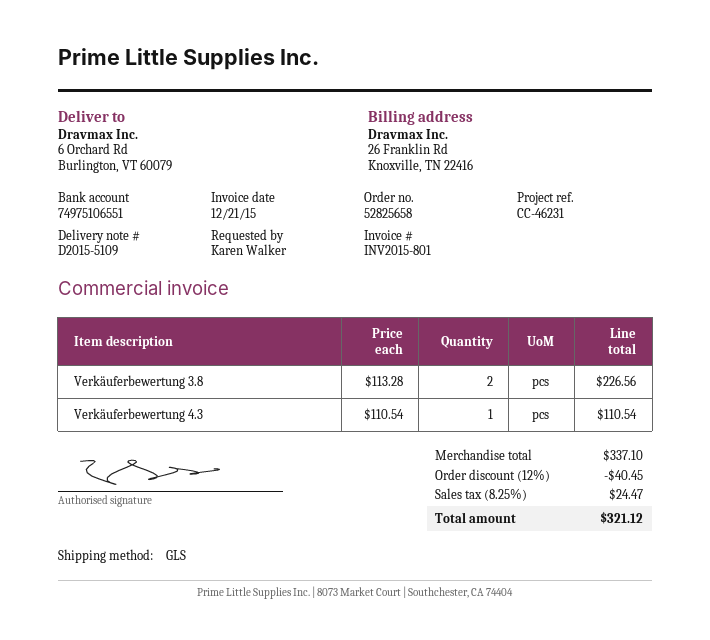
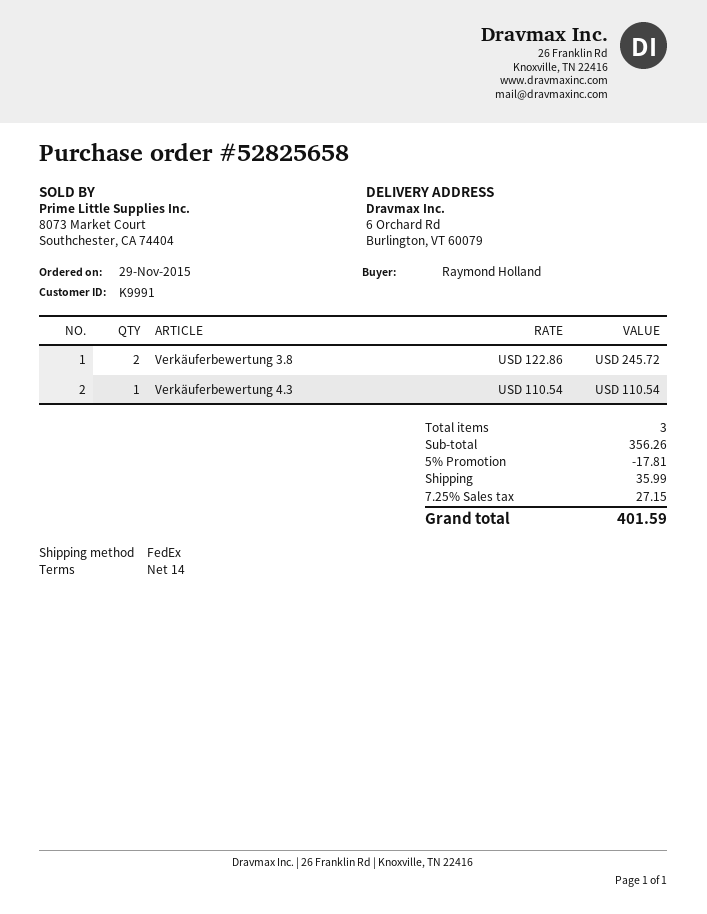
ordered by: Karen Walker -> Raymond Holland
shipping method: GLS -> FedEx
Verkäuferbewertung 3.8: 2 x 113.28 = 226.56 -> 2 x 122.86 = 245.72
subtotal: 337.10 -> 356.26
discount: 12% = 40.45 -> 5% = 17.81
shipping: none -> 35.99
tax: 8.25% = 24.47 -> 7.25% = 27.15
total: 321.12 -> 401.59

